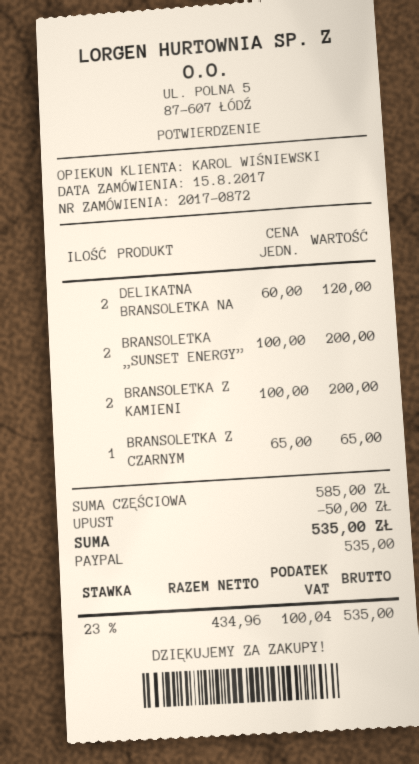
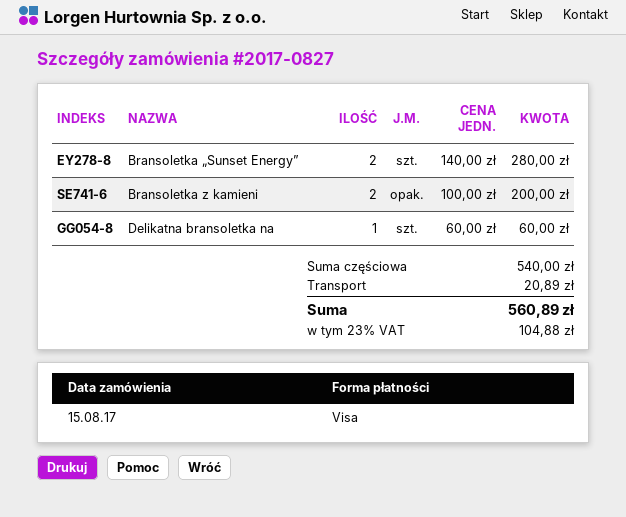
order number: 2017-0872 -> 2017-0827
payment method: PayPal -> Visa
DELIKATNA BRANSOLETKA NA: 2 x 60.00 = 120.00 -> 1 x 60.00 = 60.00
BRANSOLETKA „SUNSET ENERGY”: 2 x 100.00 = 200.00 -> 2 x 140.00 = 280.00
BRANSOLETKA Z CZARNYM: 1 x 65.00 = 65.00 -> none
subtotal: 585.00 -> 540.00
discount: 50.00 -> none
shipping: none -> 20.89
tax: 23% = 100.04 -> 23% = 104.88
total: 535.00 -> 560.89

